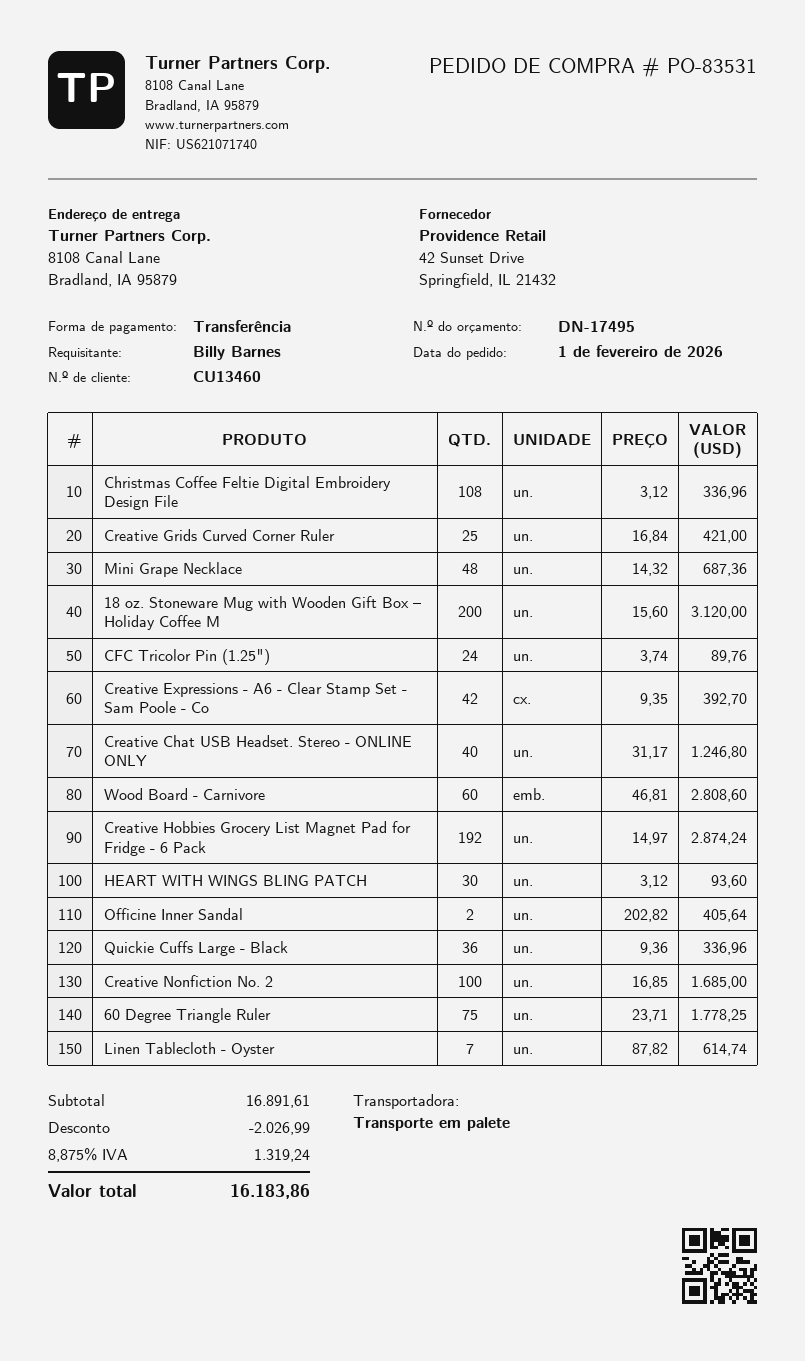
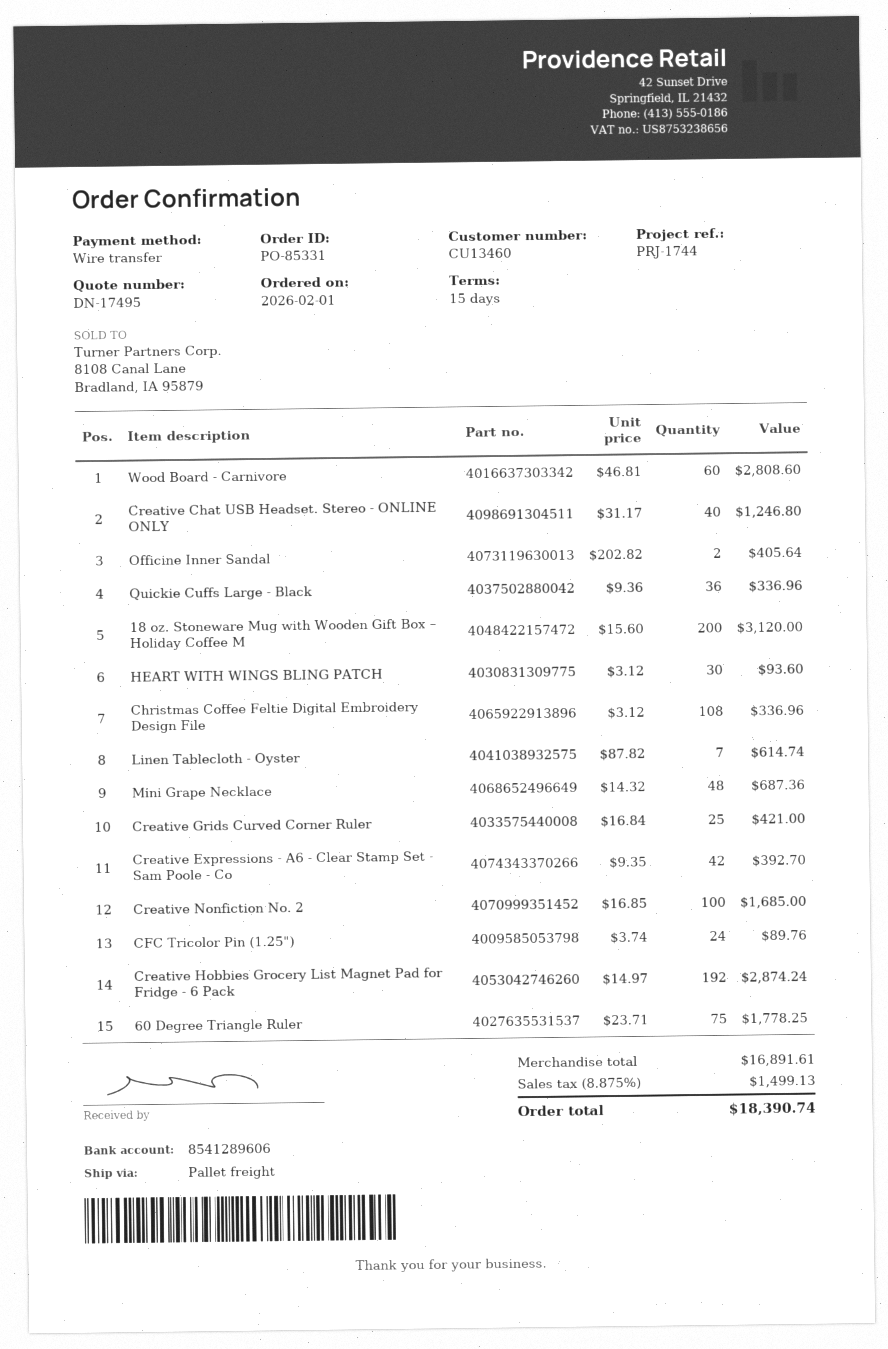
order number: PO-83531 -> PO-85331
discount: 2026.99 -> none
tax: 8.875% = 1319.24 -> 8.875% = 1499.13
total: 16183.86 -> 18390.74

